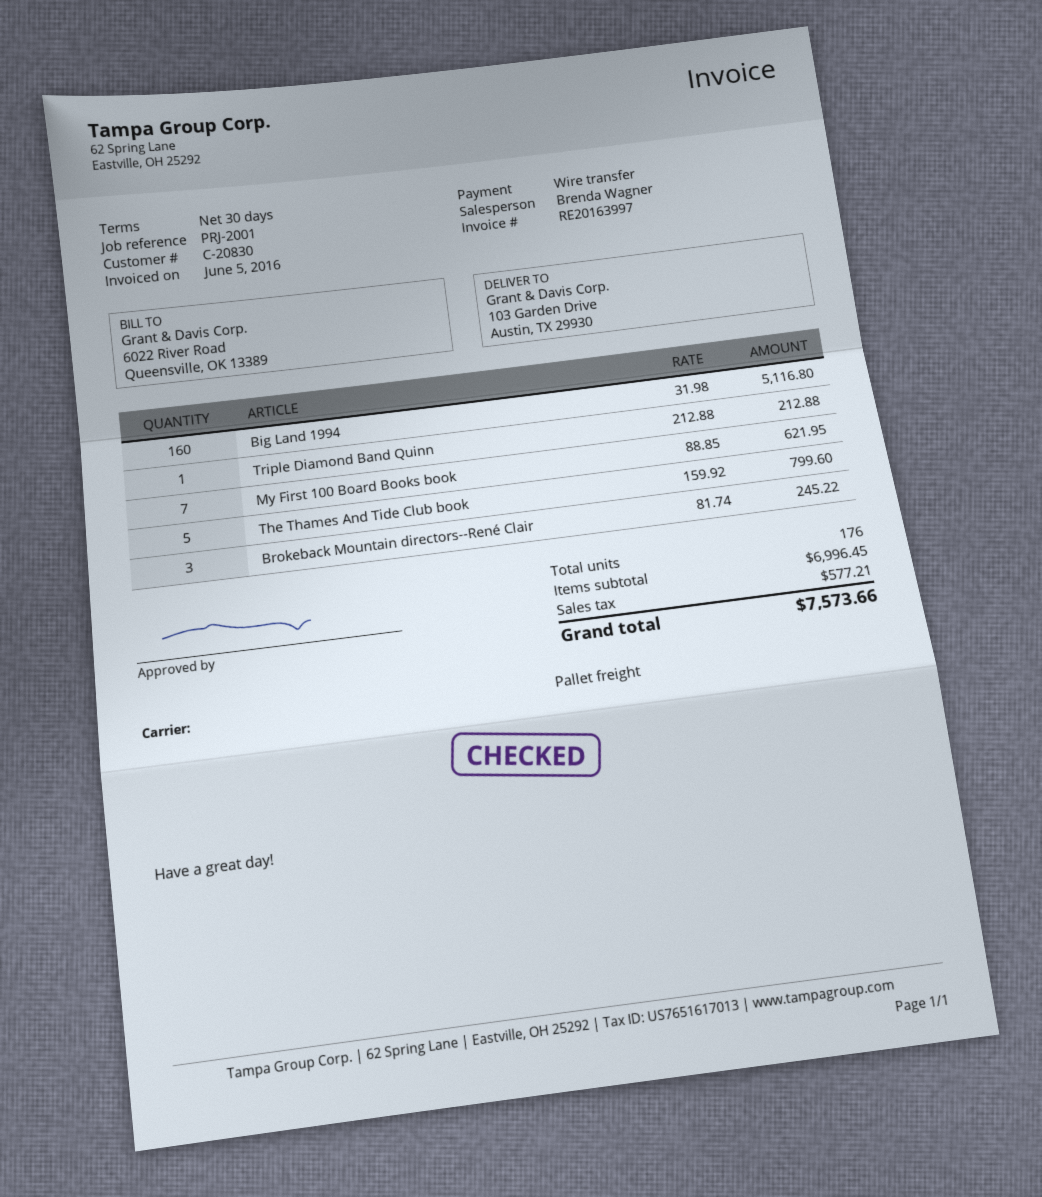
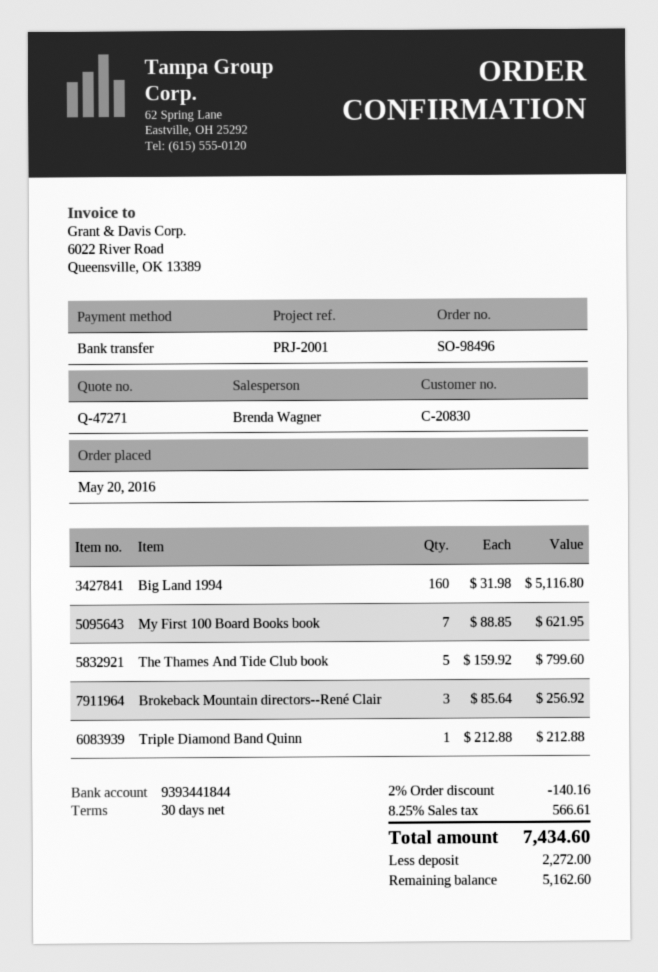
Brokeback Mountain directors--René Clair: 3 x 81.74 = 245.22 -> 3 x 85.64 = 256.92
discount: none -> 2% = 140.16
tax: 577.21 -> 566.61
total: 7573.66 -> 7434.60

